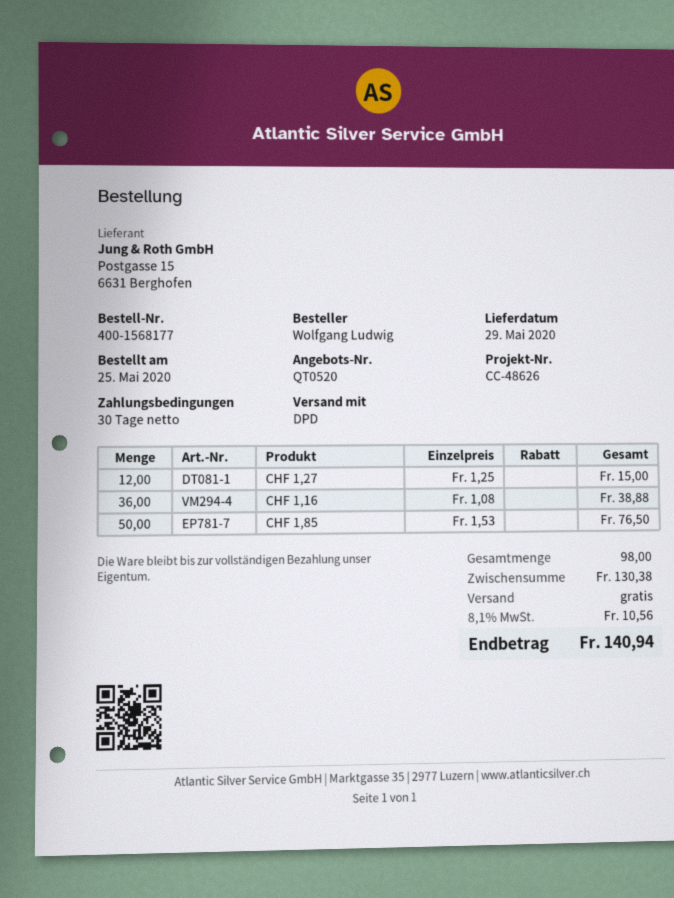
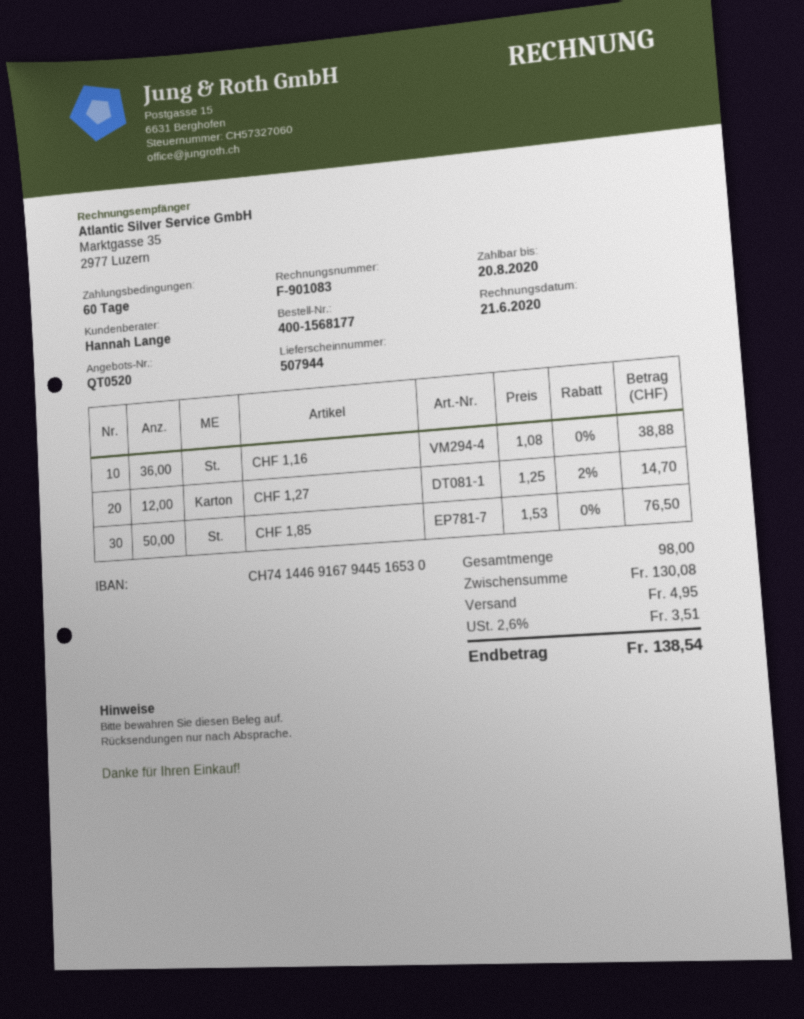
payment terms: 30 days -> 60 days
CHF 1,27: 12 x 1.25 = 15.00 -> 12 x 1.25 - 2% = 14.70
subtotal: 130.38 -> 130.08
shipping: 0.00 -> 4.95
tax: 8.1% = 10.56 -> 2.6% = 3.51
total: 140.94 -> 138.54

